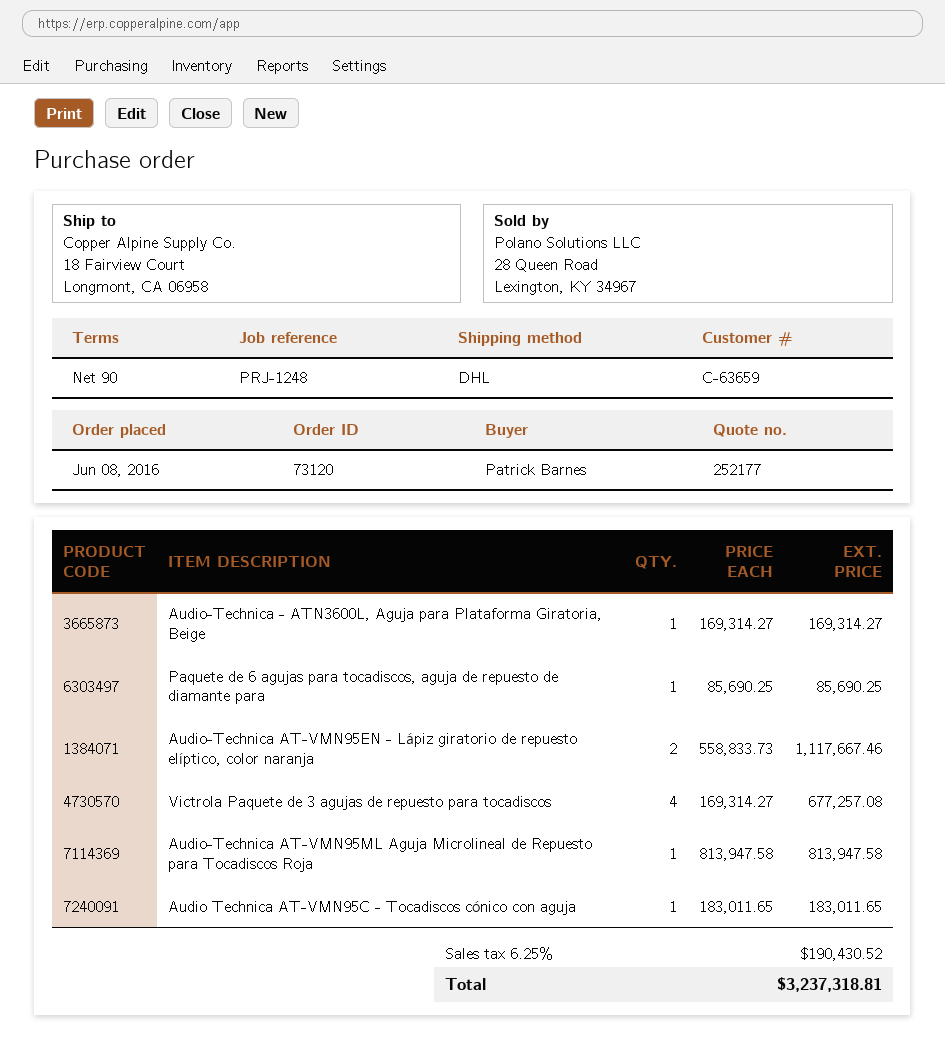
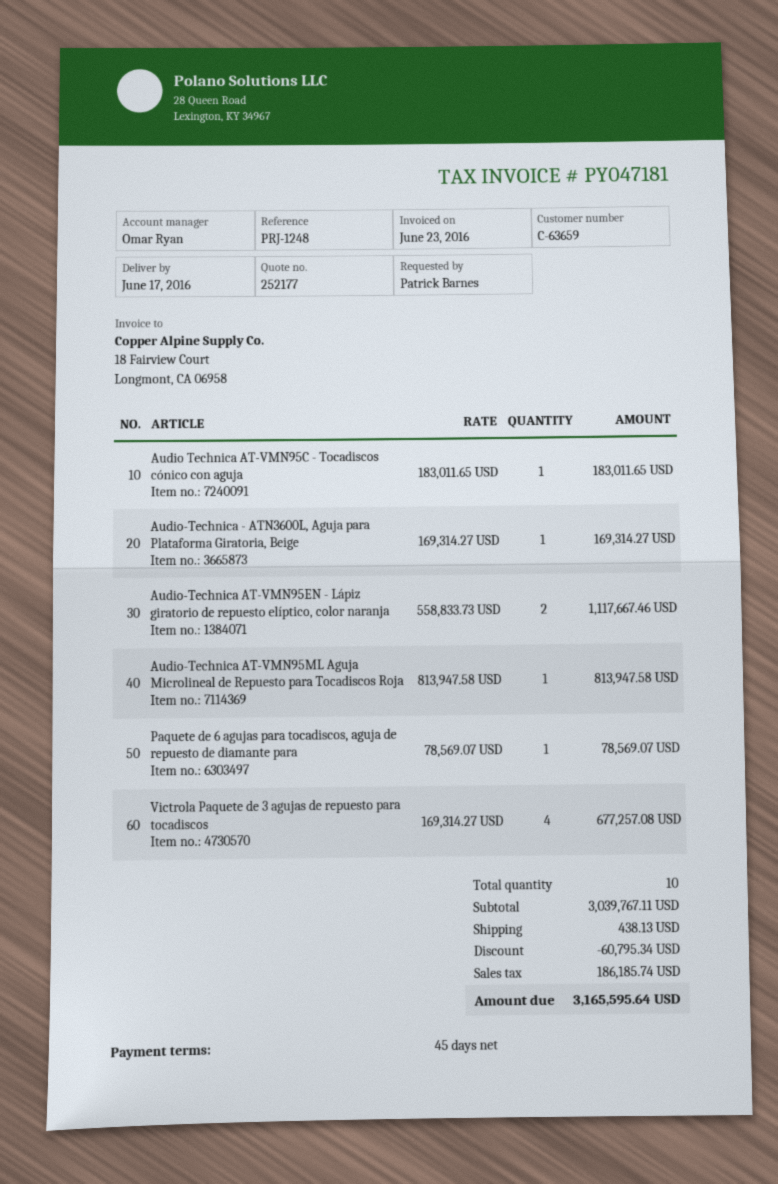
payment terms: 90 days -> 45 days
Paquete de 6 agujas para tocadiscos, aguja de repuesto de diamante para: 1 x 85690.25 = 85690.25 -> 1 x 78569.07 = 78569.07
discount: none -> 60795.34
shipping: none -> 438.13
tax: 190430.52 -> 186185.74
total: 3237318.81 -> 3165595.64

